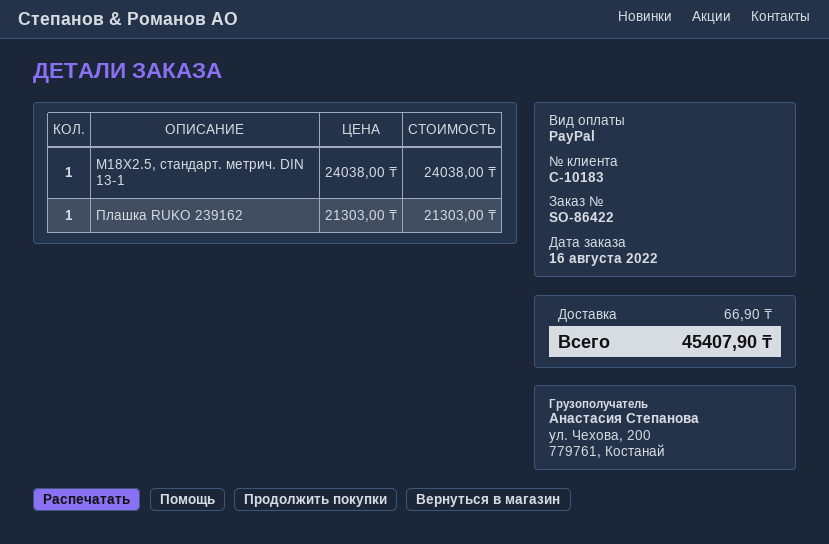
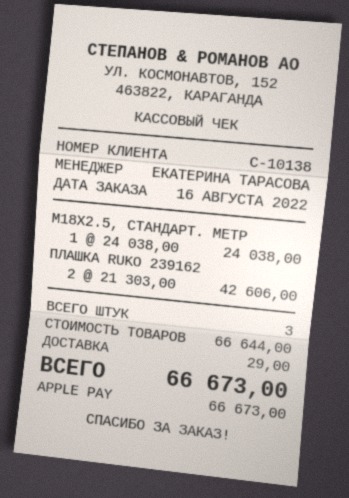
customer number: C-10183 -> C-10138
payment method: PayPal -> Apple Pay
Плашка RUKO 239162: 1 x 21303.00 = 21303.00 -> 2 x 21303.00 = 42606.00
shipping: 66.90 -> 29.00
total: 45407.90 -> 66673.00

